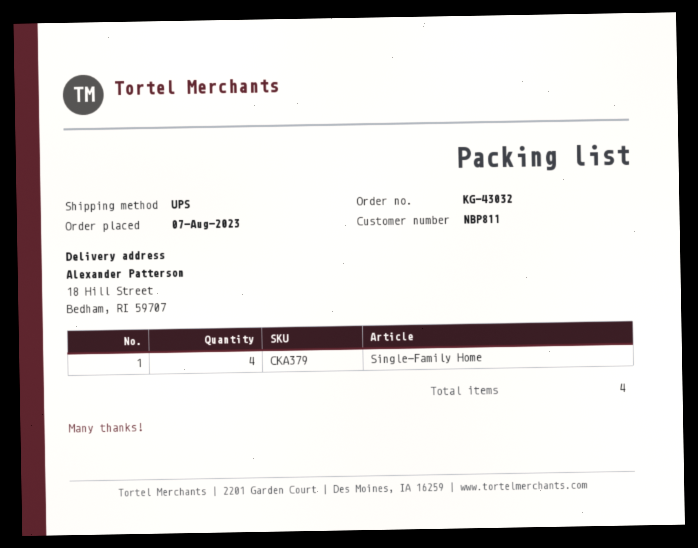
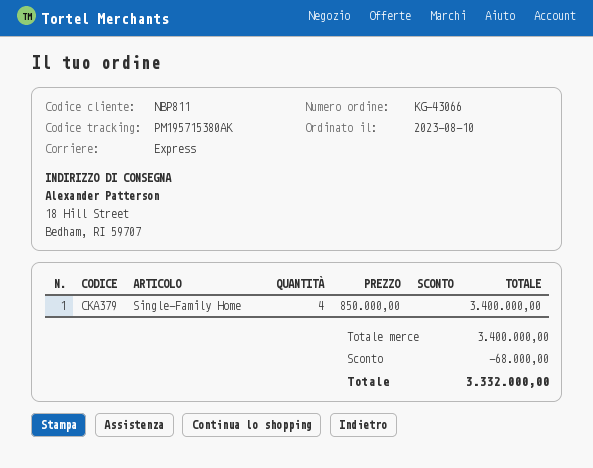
order number: KG-43032 -> KG-43066
order date: 2023-08-07 -> 2023-08-10
shipping method: UPS -> express

